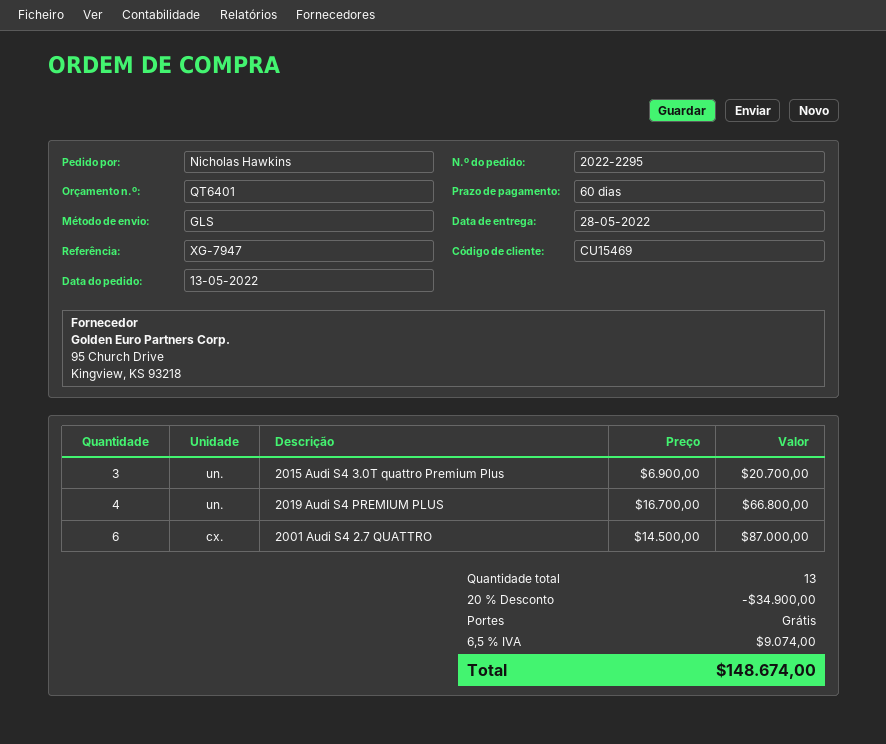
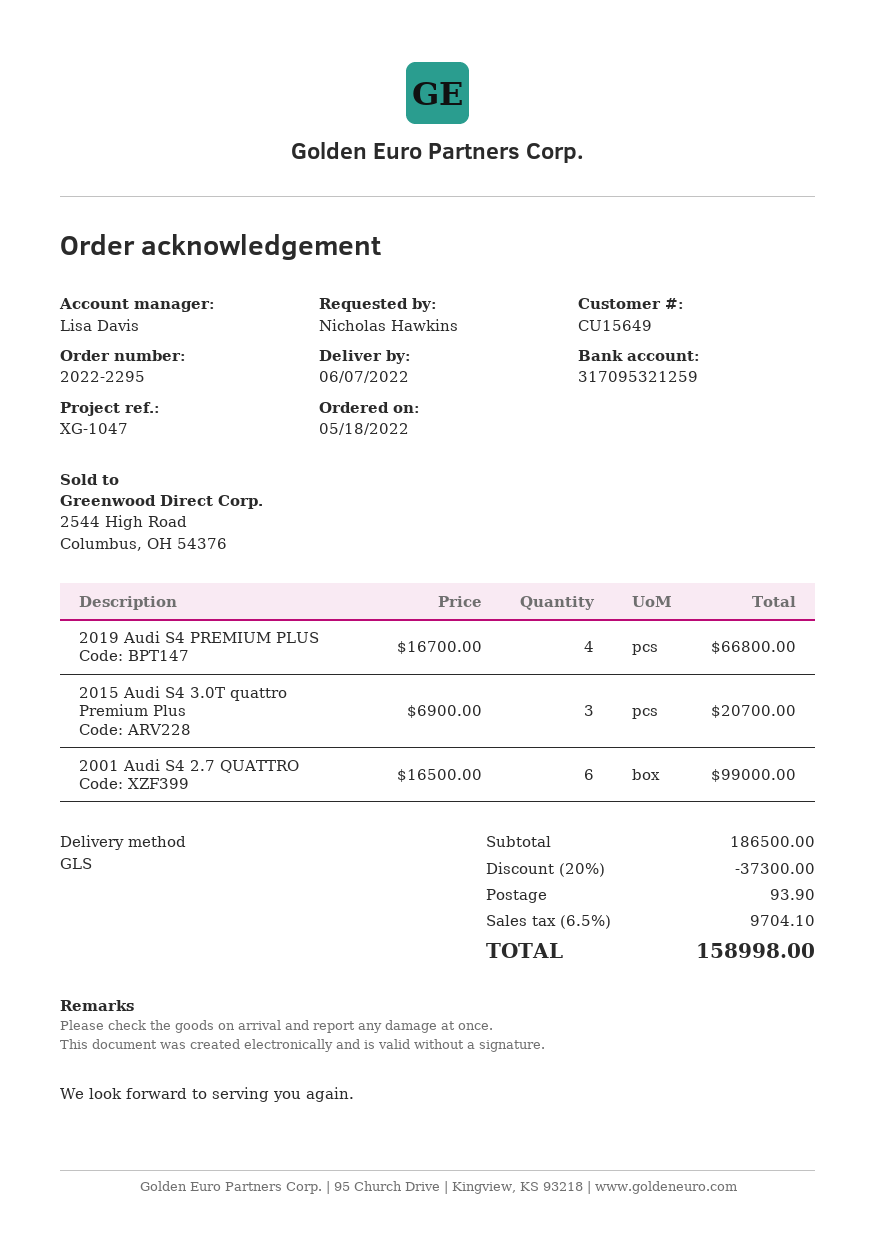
order date: 2022-05-13 -> 2022-05-18
delivery date: 2022-05-28 -> 2022-06-07
customer number: CU15469 -> CU15649
reference: XG-7947 -> XG-1047
2001 Audi S4 2.7 QUATTRO: 6 x 14500.00 = 87000.00 -> 6 x 16500.00 = 99000.00
discount: 20% = 34900.00 -> 20% = 37300.00
shipping: 0.00 -> 93.90
tax: 6.5% = 9074.00 -> 6.5% = 9704.10
total: 148674.00 -> 158998.00

